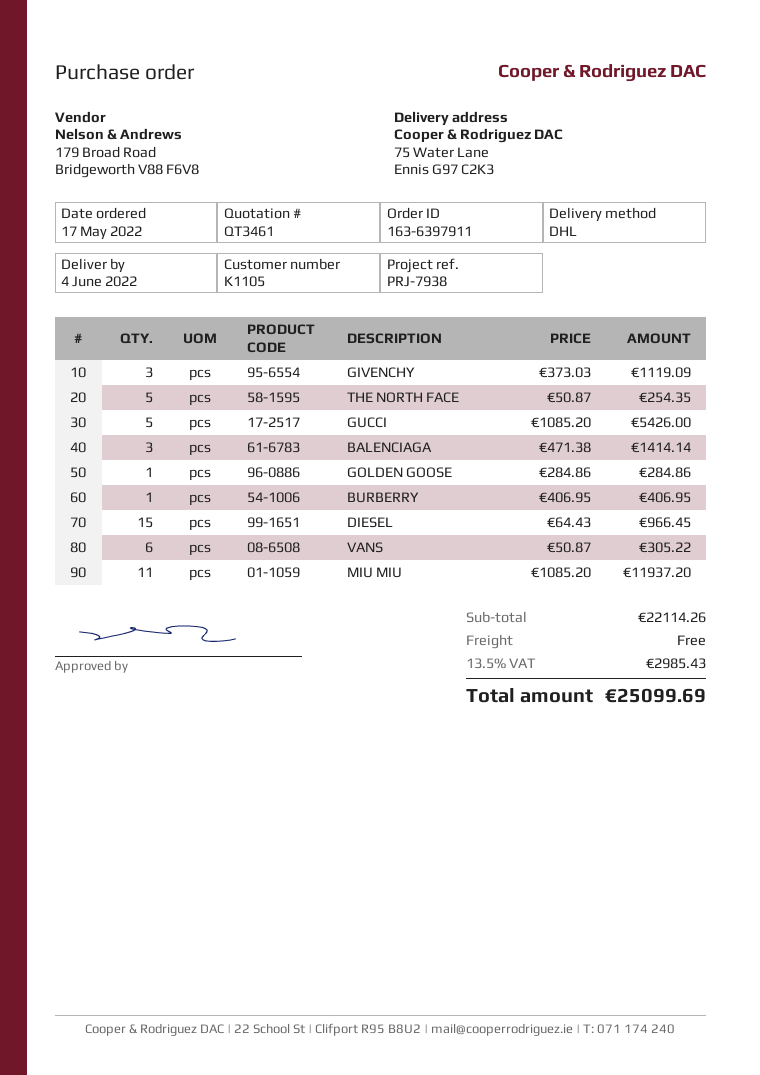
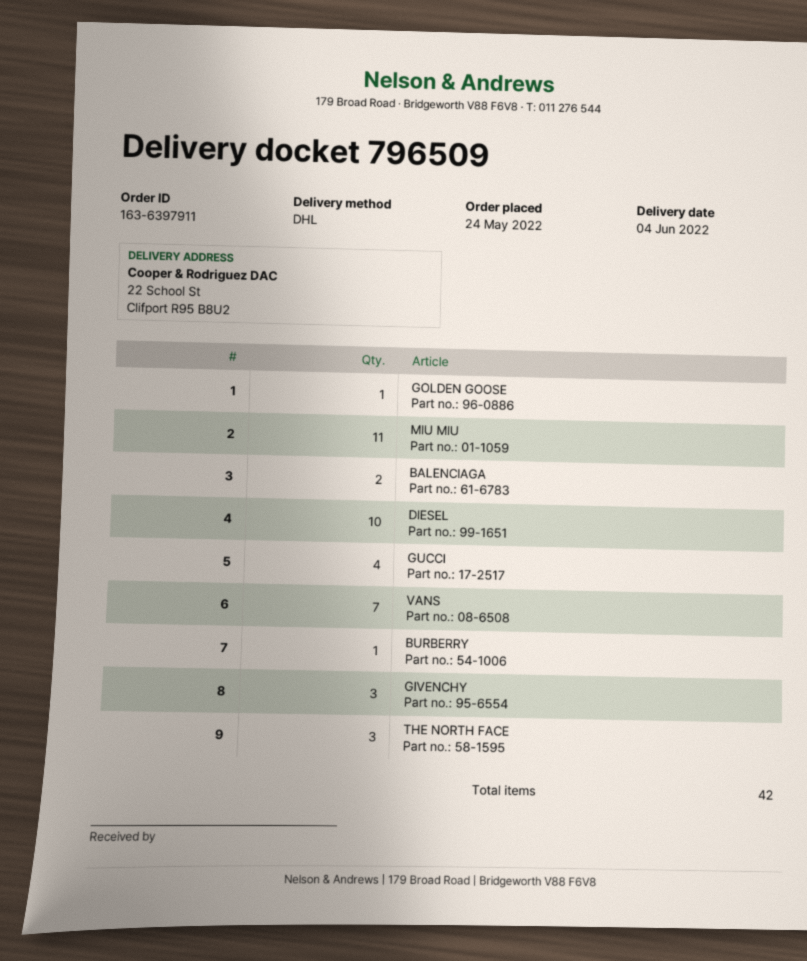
order date: 2022-05-17 -> 2022-05-24
ship to: 75 Water Lane, Ennis G97 C2K3 -> 22 School St, Clifport R95 B8U2
THE NORTH FACE: 5 -> 3
GUCCI: 5 -> 4
BALENCIAGA: 3 -> 2
DIESEL: 15 -> 10
VANS: 6 -> 7

